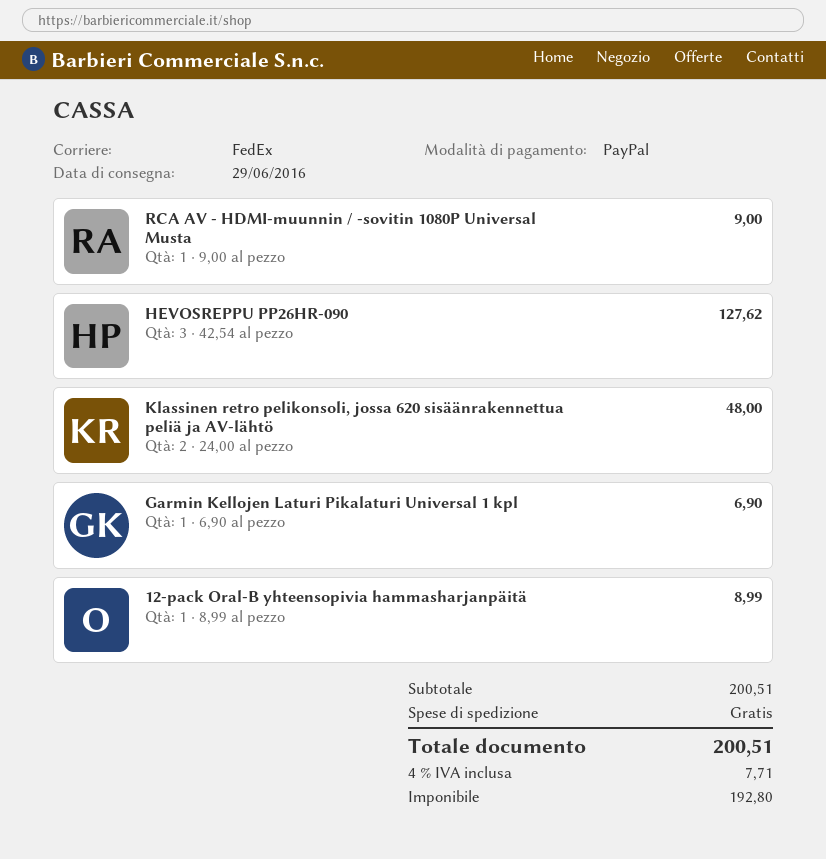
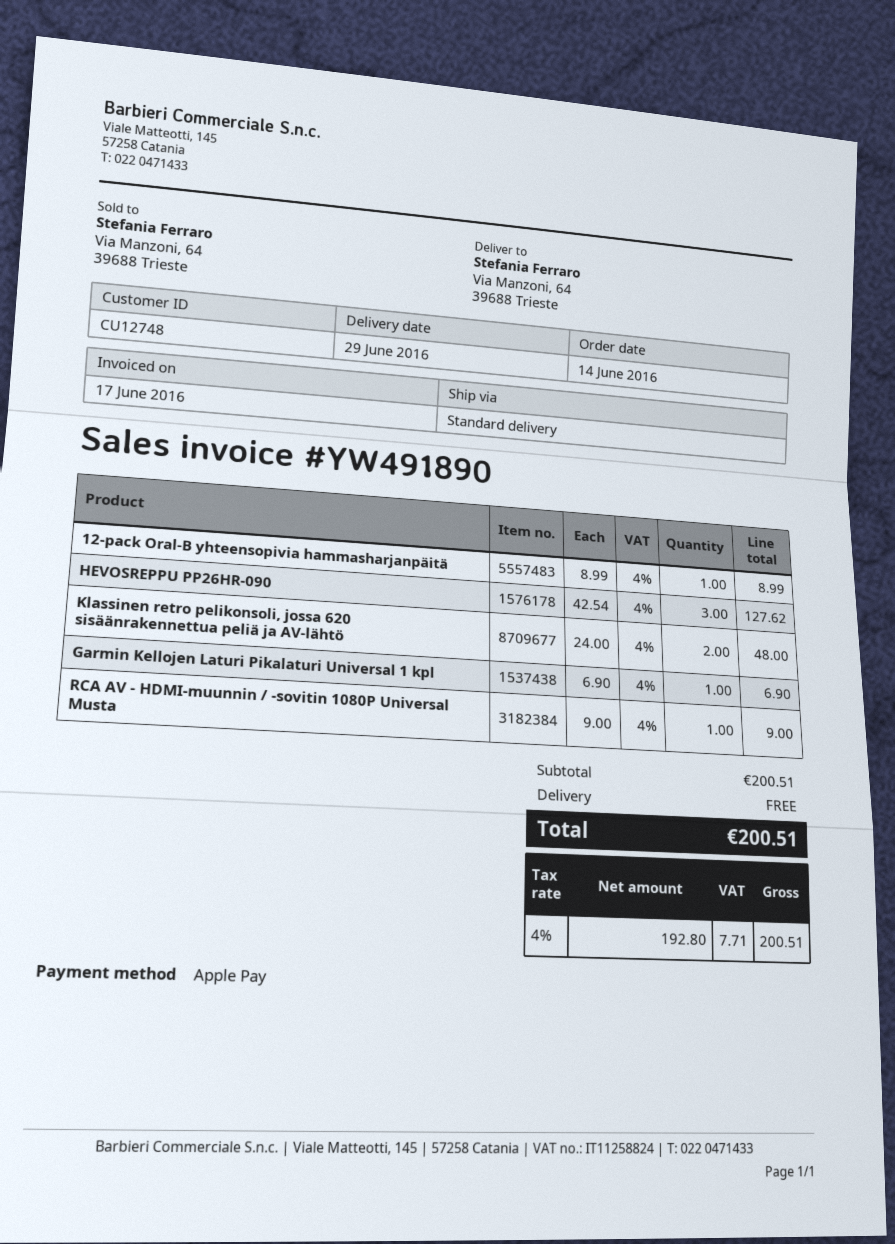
payment method: PayPal -> Apple Pay
shipping method: FedEx -> standard

